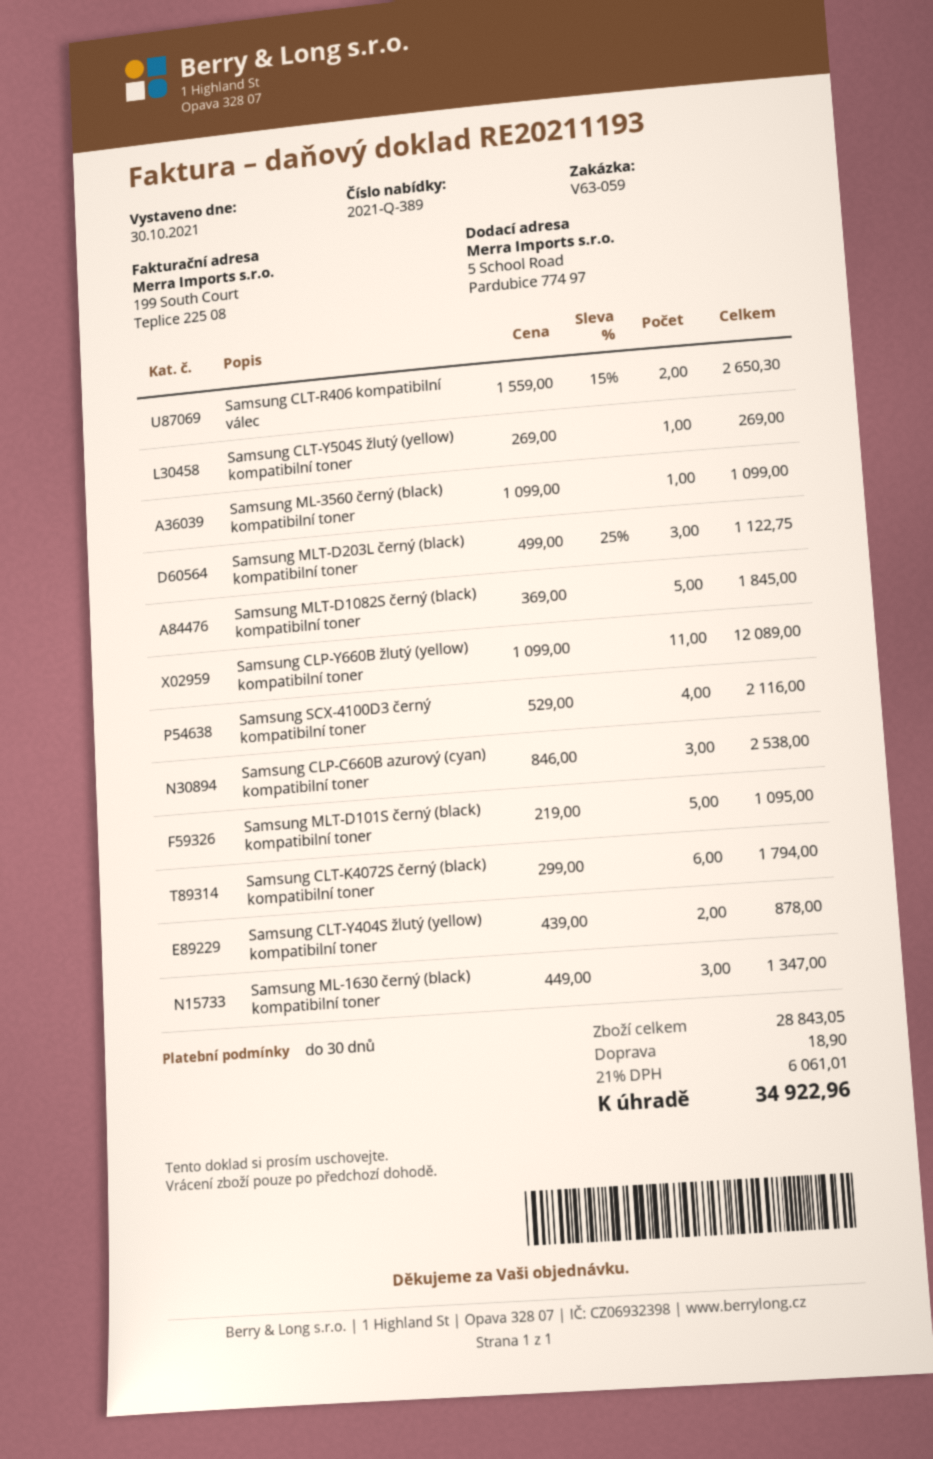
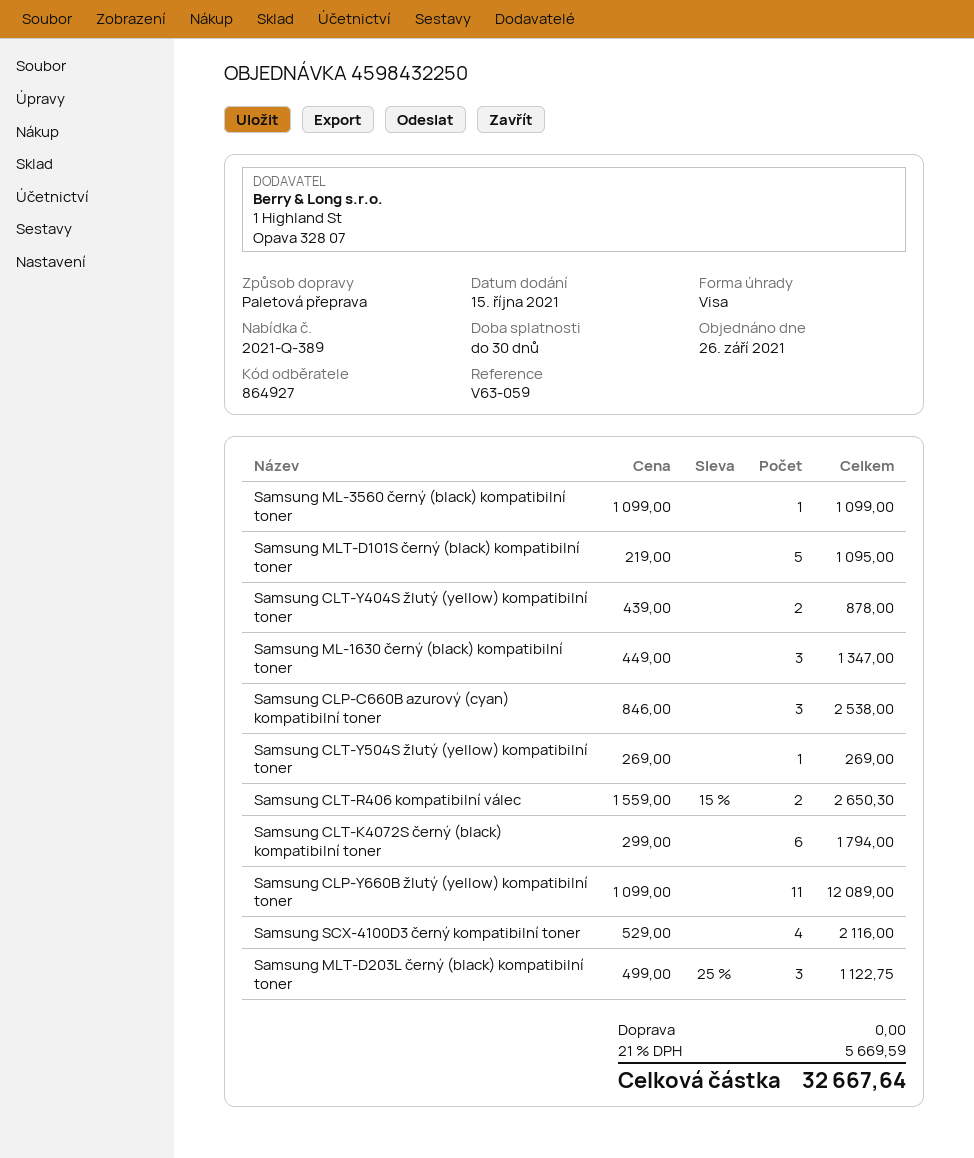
Samsung MLT-D1082S černý (black) kompatibilní toner: 5 x 369.00 = 1845.00 -> none
shipping: 18.90 -> 0.00
tax: 21% = 6061.01 -> 21% = 5669.59
total: 34922.96 -> 32667.64

